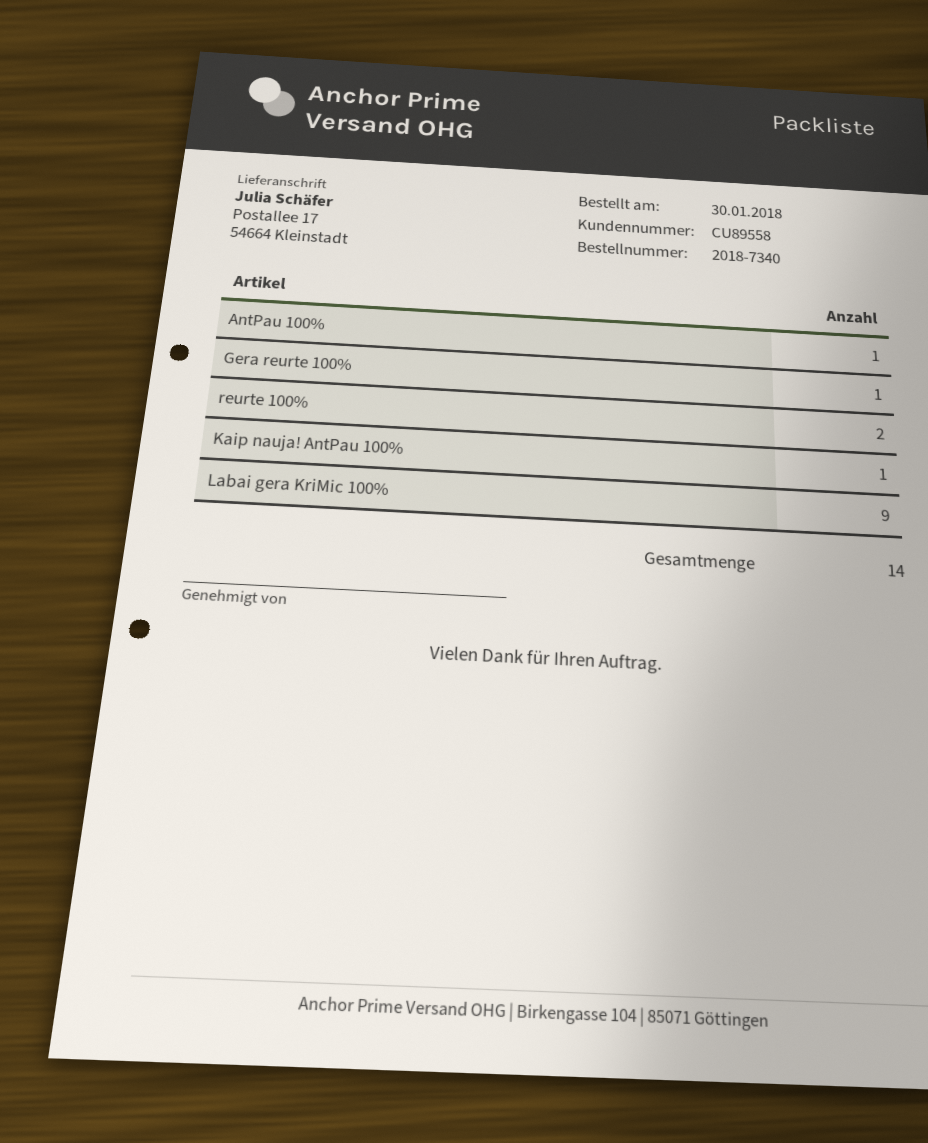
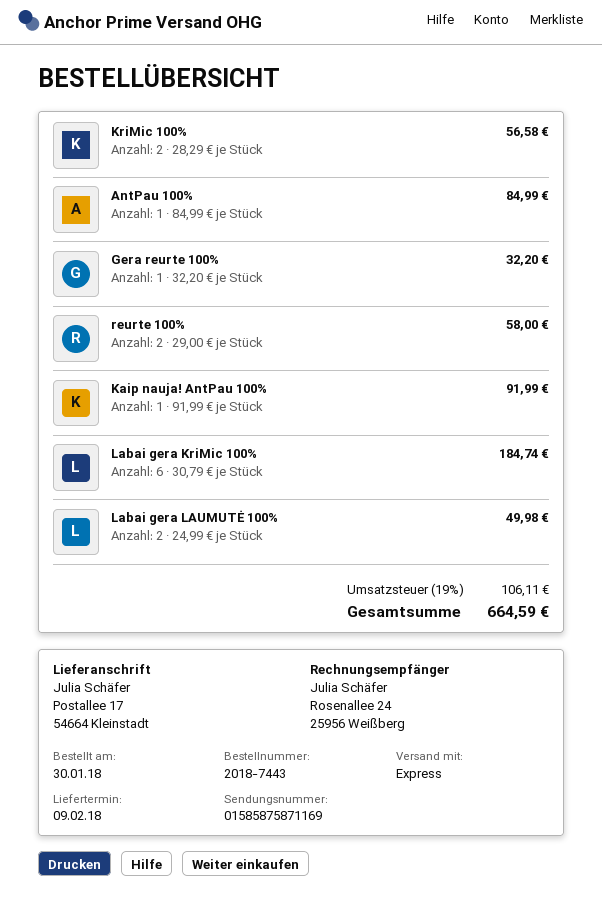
order number: 2018-7340 -> 2018-7443
Labai gera KriMic 100%: 9 -> 6
KriMic 100%: none -> 2
Labai gera LAUMUTĖ 100%: none -> 2

